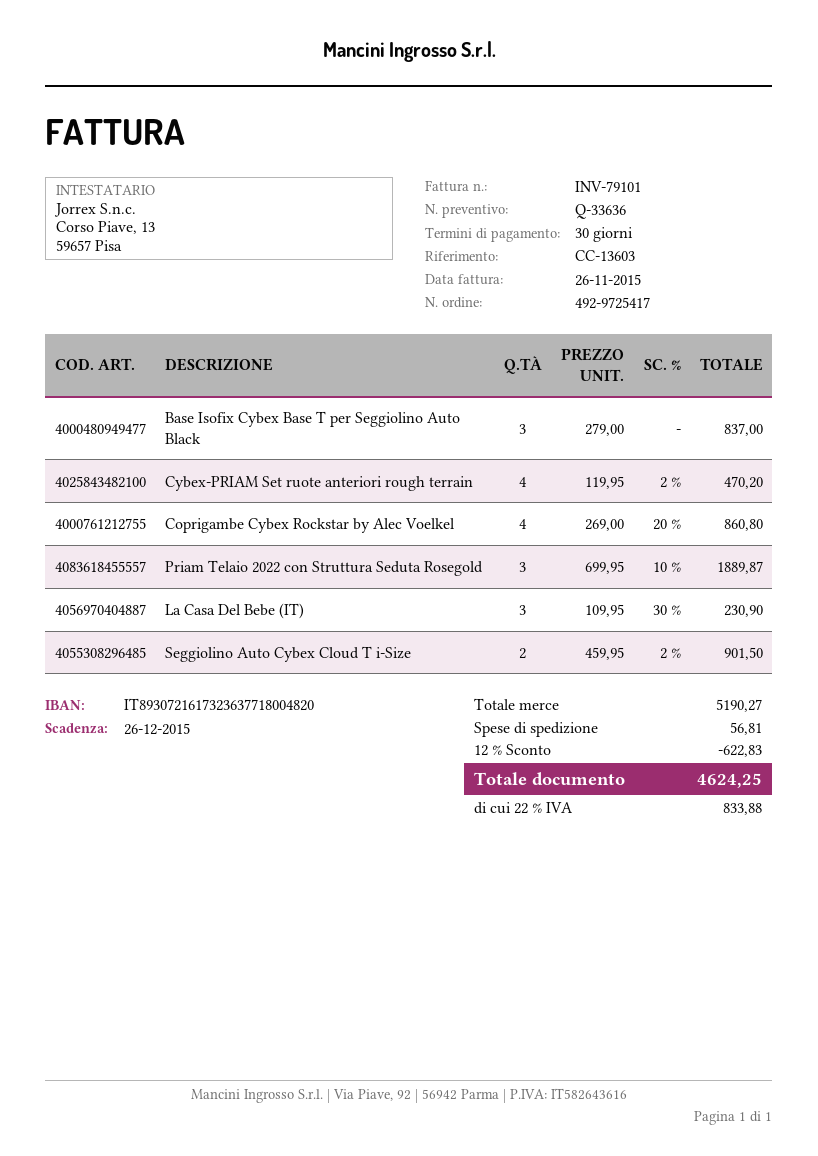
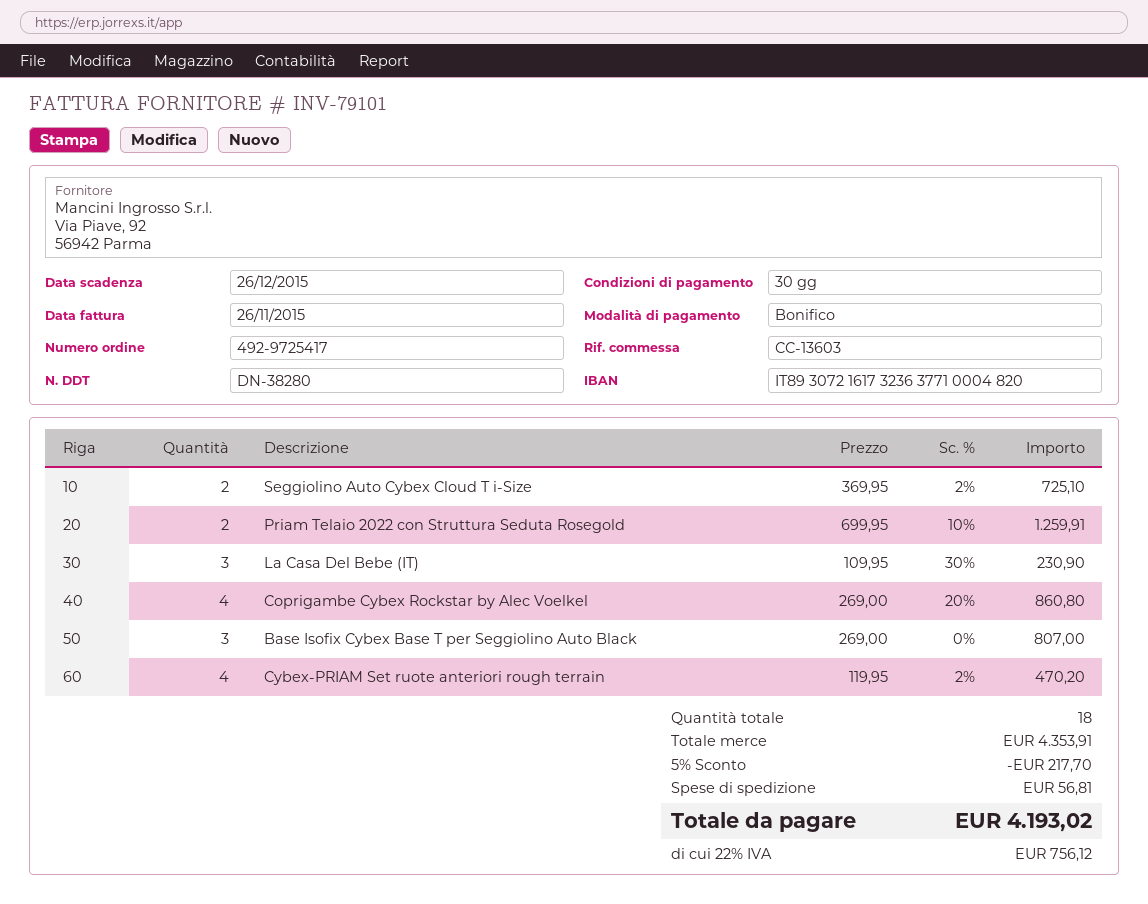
bank account: IT8930721617323637718004820 -> IT8930721617323637710004820
Base Isofix Cybex Base T per Seggiolino Auto Black: 3 x 279.00 = 837.00 -> 3 x 269.00 = 807.00
Priam Telaio 2022 con Struttura Seduta Rosegold: 3 x 699.95 - 10% = 1889.87 -> 2 x 699.95 - 10% = 1259.91
Seggiolino Auto Cybex Cloud T i-Size: 2 x 459.95 - 2% = 901.50 -> 2 x 369.95 - 2% = 725.10
subtotal: 5190.27 -> 4353.91
discount: 12% = 622.83 -> 5% = 217.70
tax: 22% = 833.88 -> 22% = 756.12
total: 4624.25 -> 4193.02

